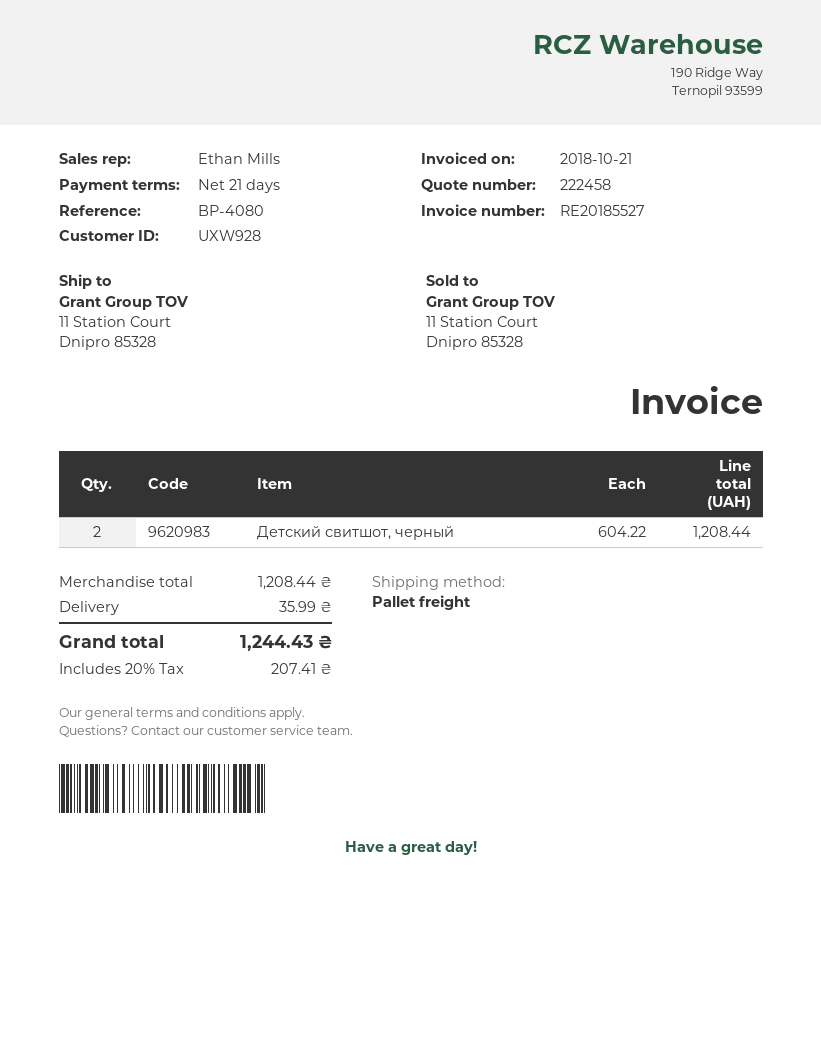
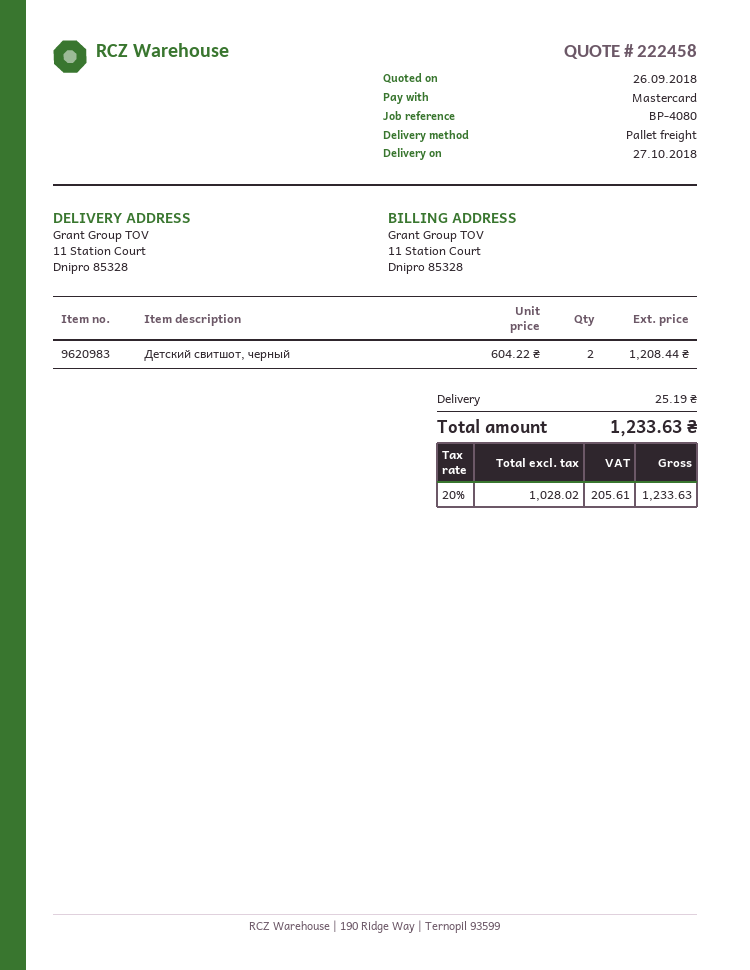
shipping: 35.99 -> 25.19
tax: 20% = 207.41 -> 20% = 205.61
total: 1244.43 -> 1233.63

